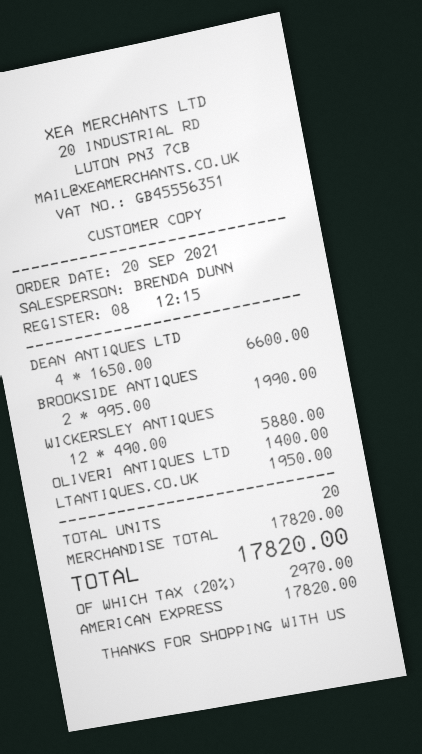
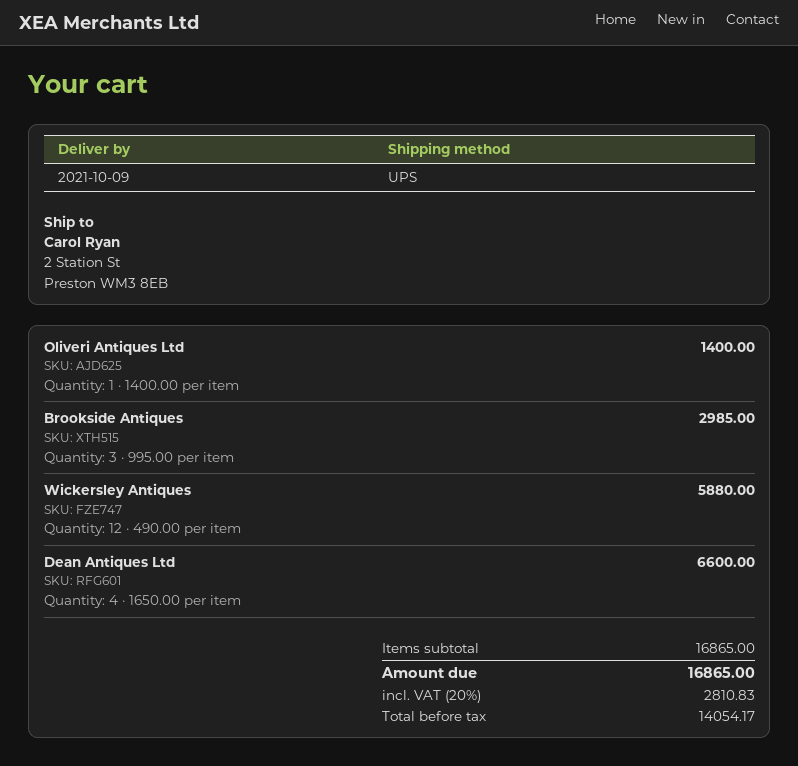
BROOKSIDE ANTIQUES: 2 x 995.00 = 1990.00 -> 3 x 995.00 = 2985.00
LTANTIQUES.CO.UK: 1 x 1950.00 = 1950.00 -> none
subtotal: 17820.00 -> 16865.00
tax: 20% = 2970.00 -> 20% = 2810.83
total: 17820.00 -> 16865.00

